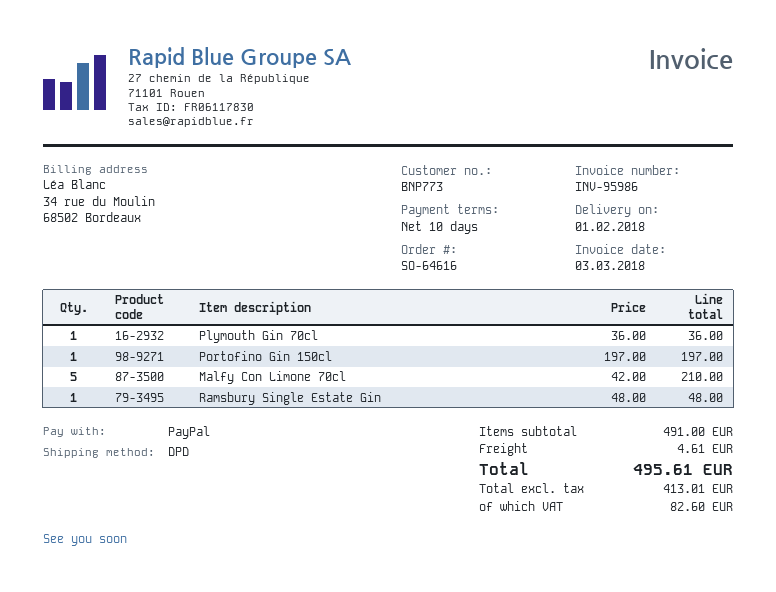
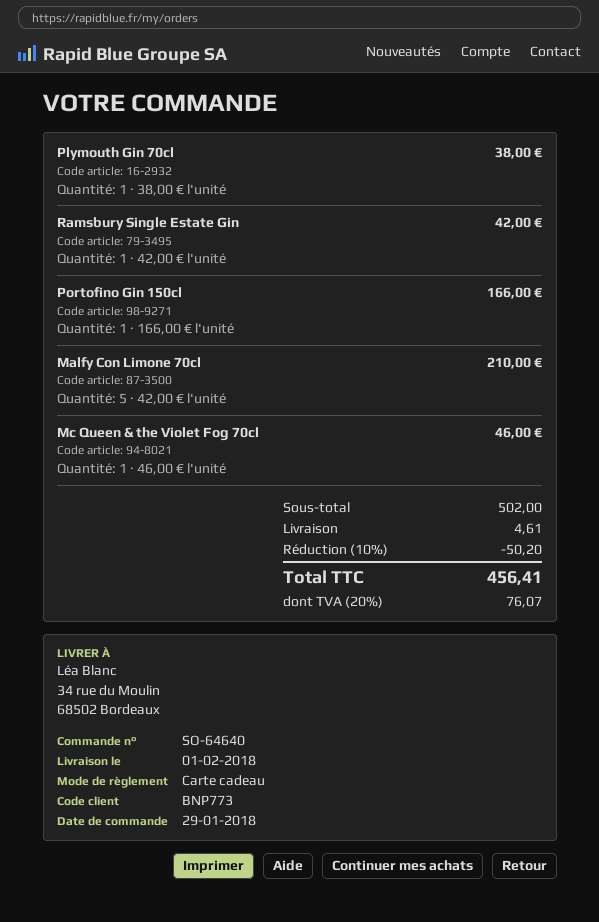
order number: SO-64616 -> SO-64640
payment method: PayPal -> gift card
Plymouth Gin 70cl: 1 x 36.00 = 36.00 -> 1 x 38.00 = 38.00
Portofino Gin 150cl: 1 x 197.00 = 197.00 -> 1 x 166.00 = 166.00
Ramsbury Single Estate Gin: 1 x 48.00 = 48.00 -> 1 x 42.00 = 42.00
Mc Queen & the Violet Fog 70cl: none -> 1 x 46.00 = 46.00
subtotal: 491.00 -> 502.00
discount: none -> 10% = 50.20
tax: 82.60 -> 76.07
total: 495.61 -> 456.41

